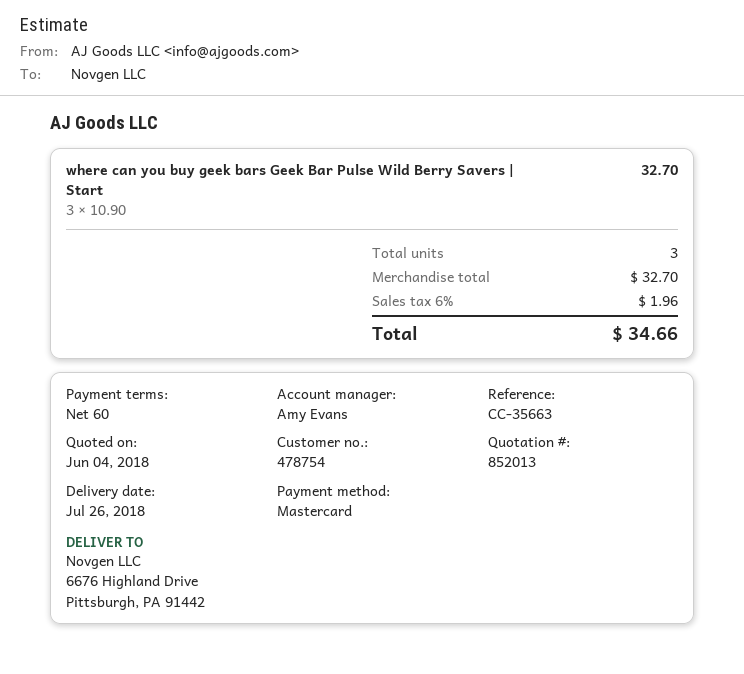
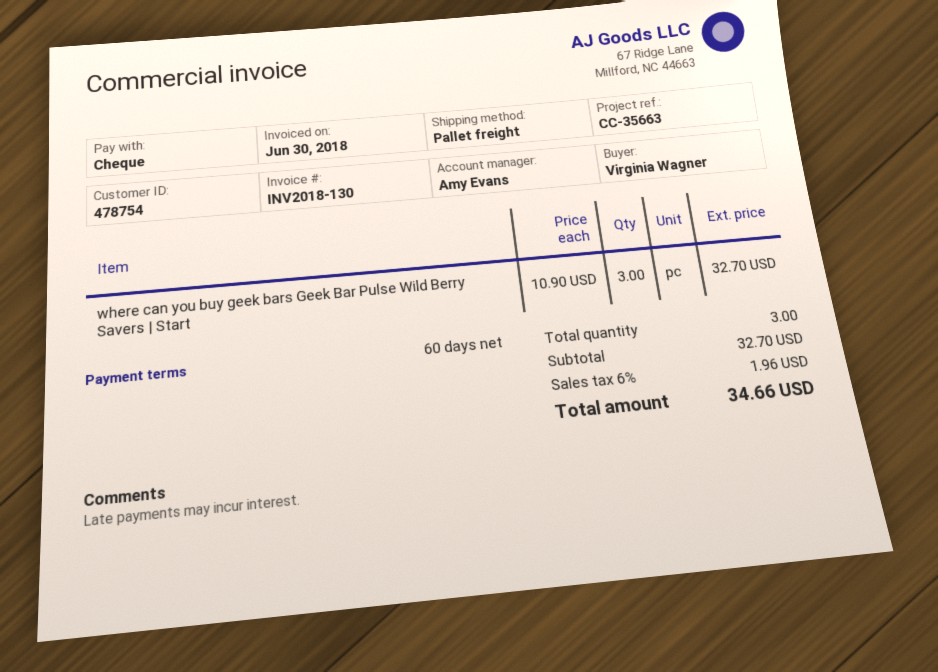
payment method: Mastercard -> cheque

